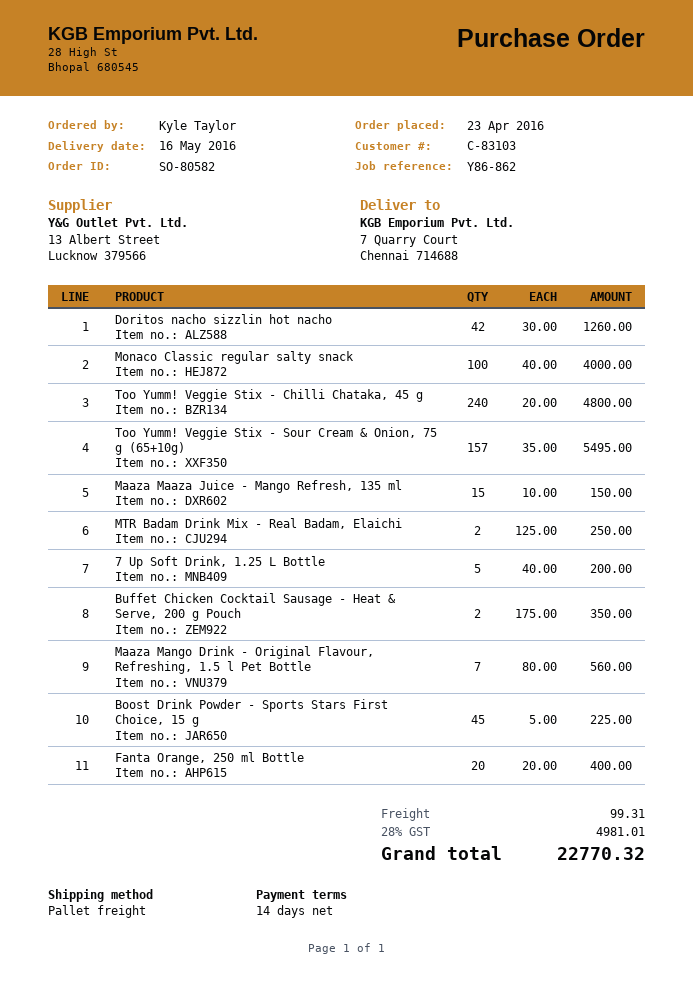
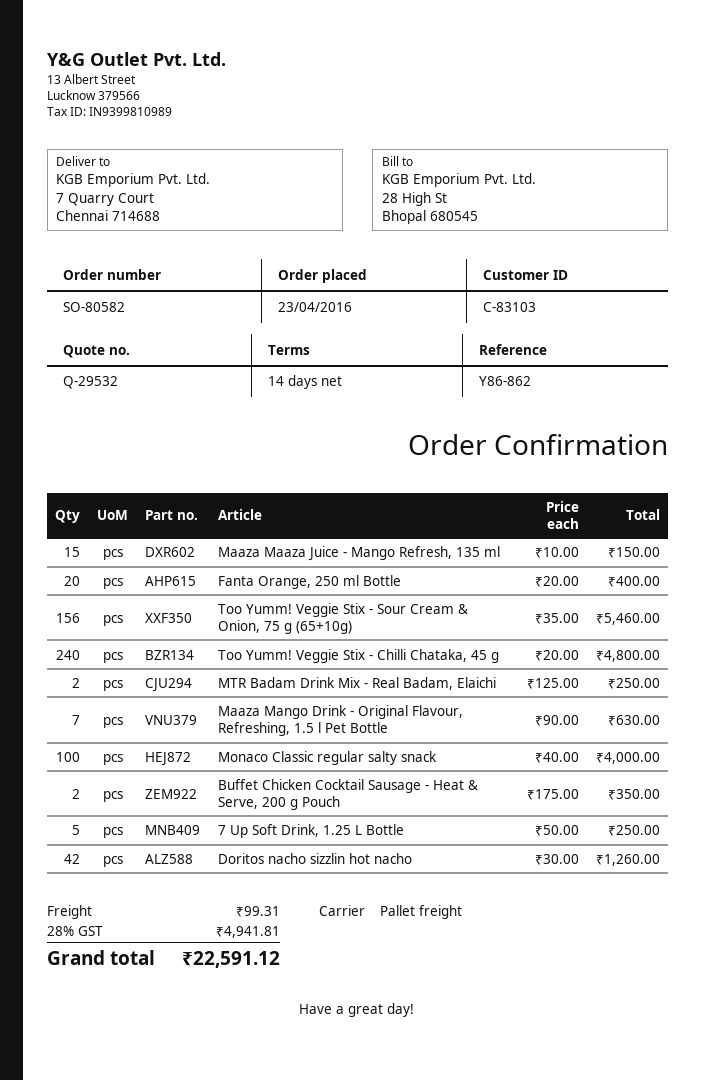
Too Yumm! Veggie Stix - Sour Cream & Onion, 75 g (65+10g): 157 x 35.00 = 5495.00 -> 156 x 35.00 = 5460.00
7 Up Soft Drink, 1.25 L Bottle: 5 x 40.00 = 200.00 -> 5 x 50.00 = 250.00
Maaza Mango Drink - Original Flavour, Refreshing, 1.5 l Pet Bottle: 7 x 80.00 = 560.00 -> 7 x 90.00 = 630.00
Boost Drink Powder - Sports Stars First Choice, 15 g: 45 x 5.00 = 225.00 -> none
tax: 28% = 4981.01 -> 28% = 4941.81
total: 22770.32 -> 22591.12

